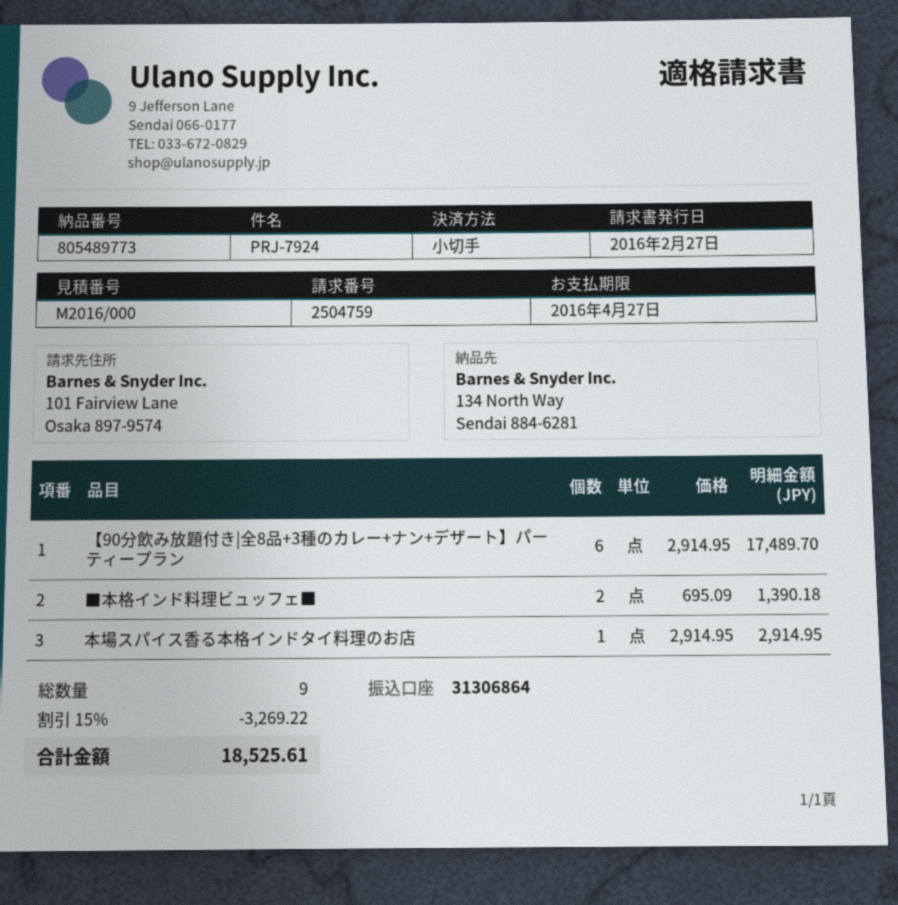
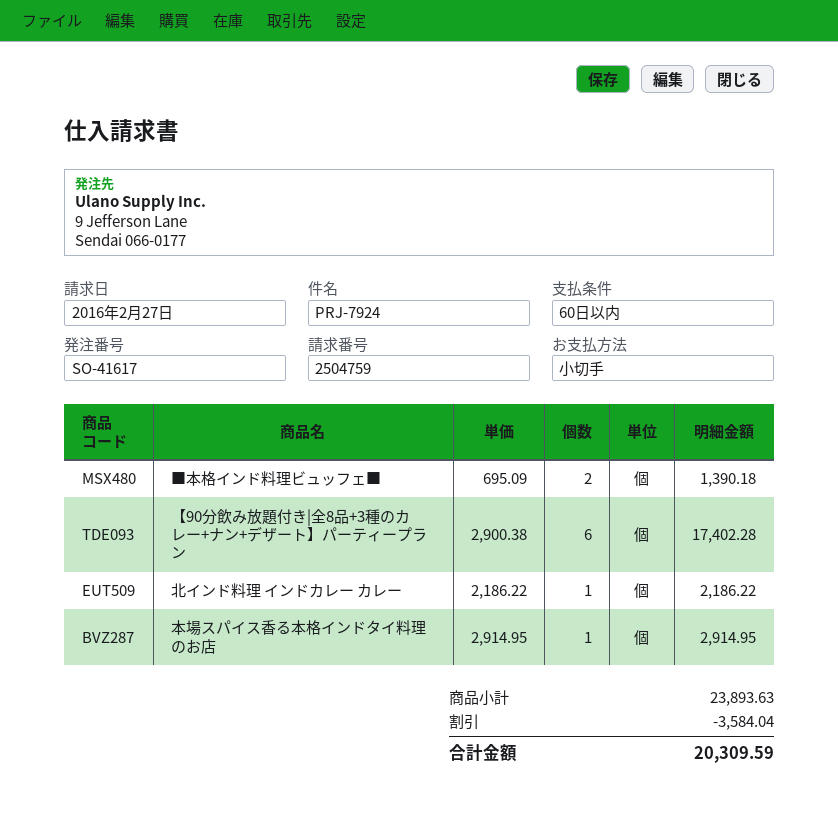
【90分飲み放題付き|全8品+3種のカレー+ナン+デザート】パーティープラン: 6 x 2914.95 = 17489.70 -> 6 x 2900.38 = 17402.28
北インド料理 インドカレー カレー: none -> 1 x 2186.22 = 2186.22
discount: 3269.22 -> 3584.04
total: 18525.61 -> 20309.59

